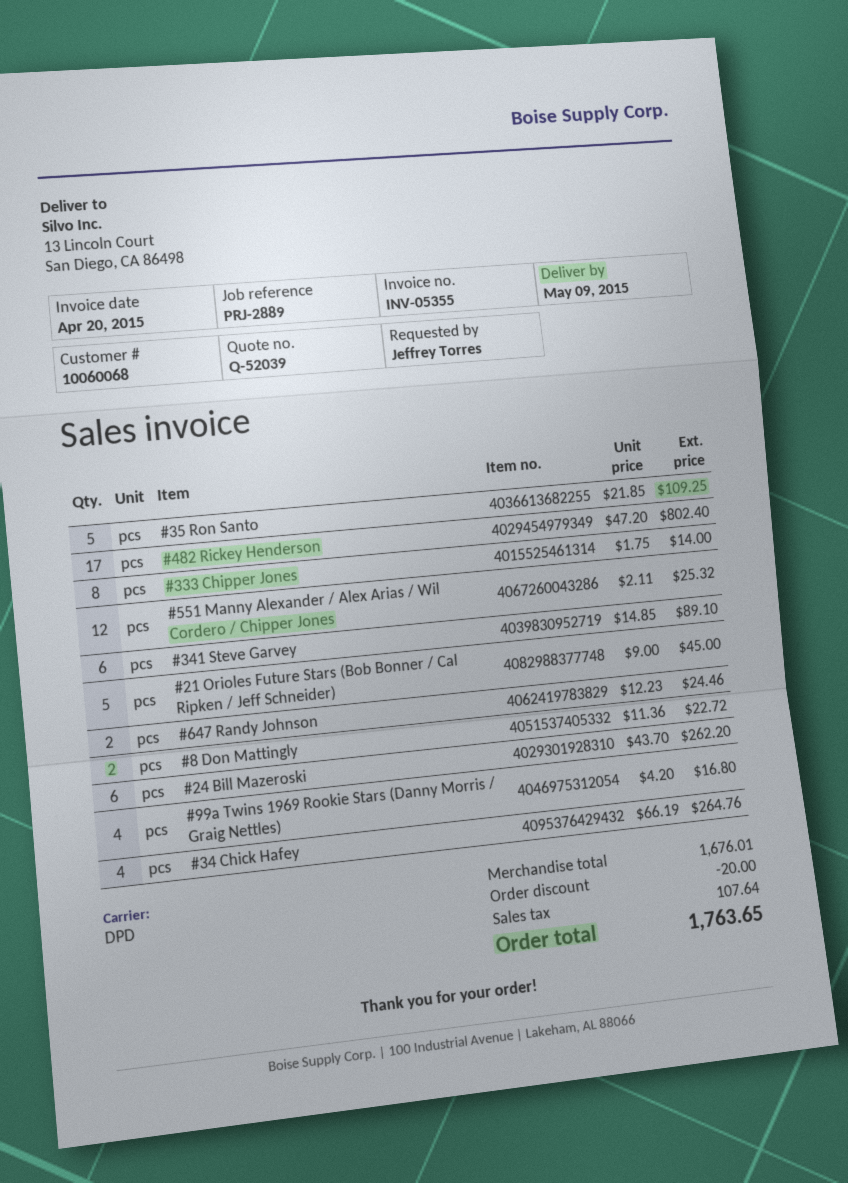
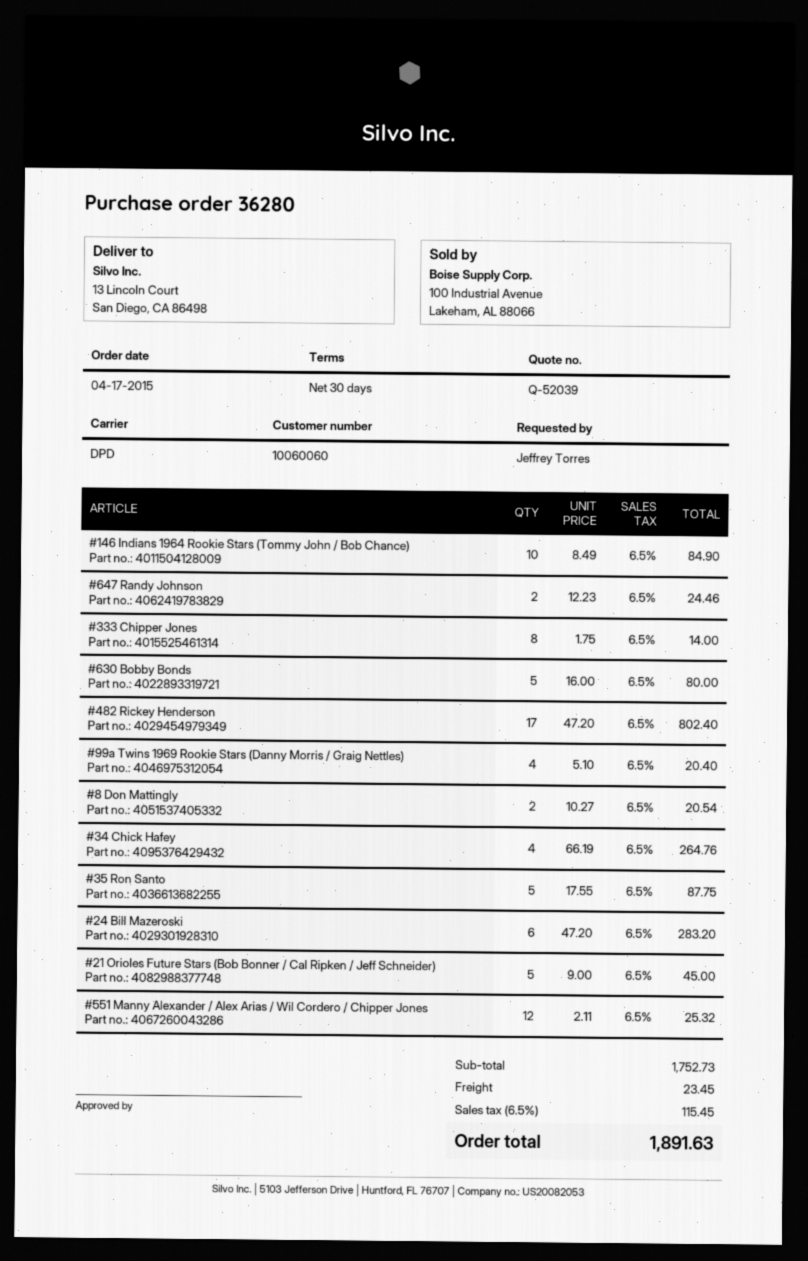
customer number: 10060068 -> 10060060
#35 Ron Santo: 5 x 21.85 = 109.25 -> 5 x 17.55 = 87.75
#341 Steve Garvey: 6 x 14.85 = 89.10 -> none
#8 Don Mattingly: 2 x 11.36 = 22.72 -> 2 x 10.27 = 20.54
#24 Bill Mazeroski: 6 x 43.70 = 262.20 -> 6 x 47.20 = 283.20
#99a Twins 1969 Rookie Stars (Danny Morris / Graig Nettles): 4 x 4.20 = 16.80 -> 4 x 5.10 = 20.40
#146 Indians 1964 Rookie Stars (Tommy John / Bob Chance): none -> 10 x 8.49 = 84.90
#630 Bobby Bonds: none -> 5 x 16.00 = 80.00
subtotal: 1676.01 -> 1752.73
discount: 20.00 -> none
shipping: none -> 23.45
tax: 107.64 -> 115.45
total: 1763.65 -> 1891.63

